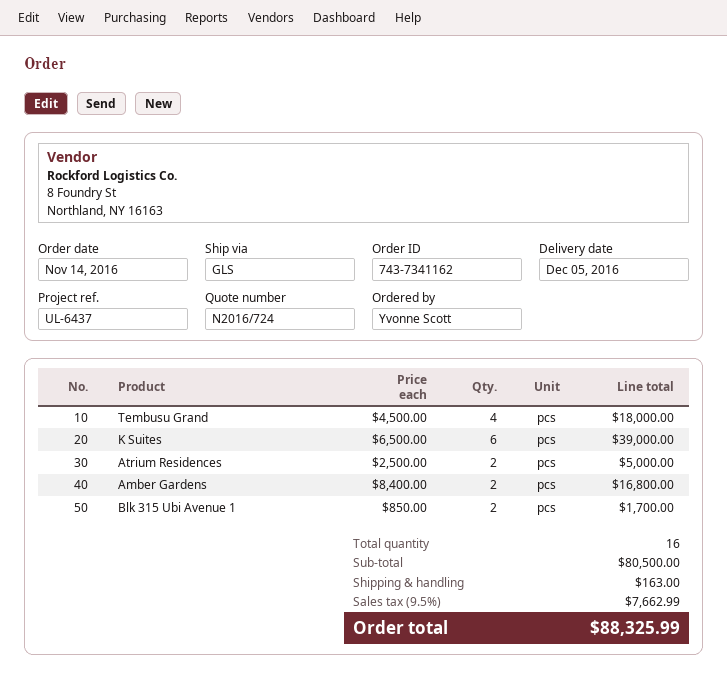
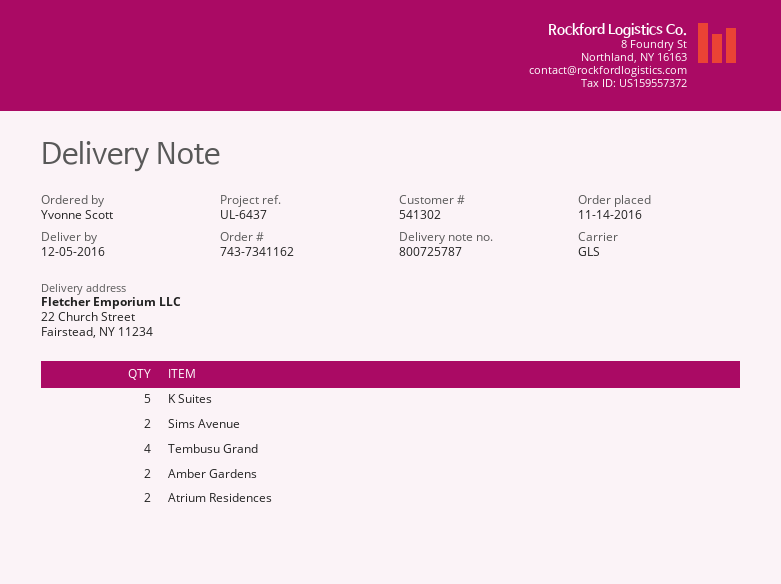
K Suites: 6 -> 5
Blk 315 Ubi Avenue 1: 2 -> none
Sims Avenue: none -> 2

